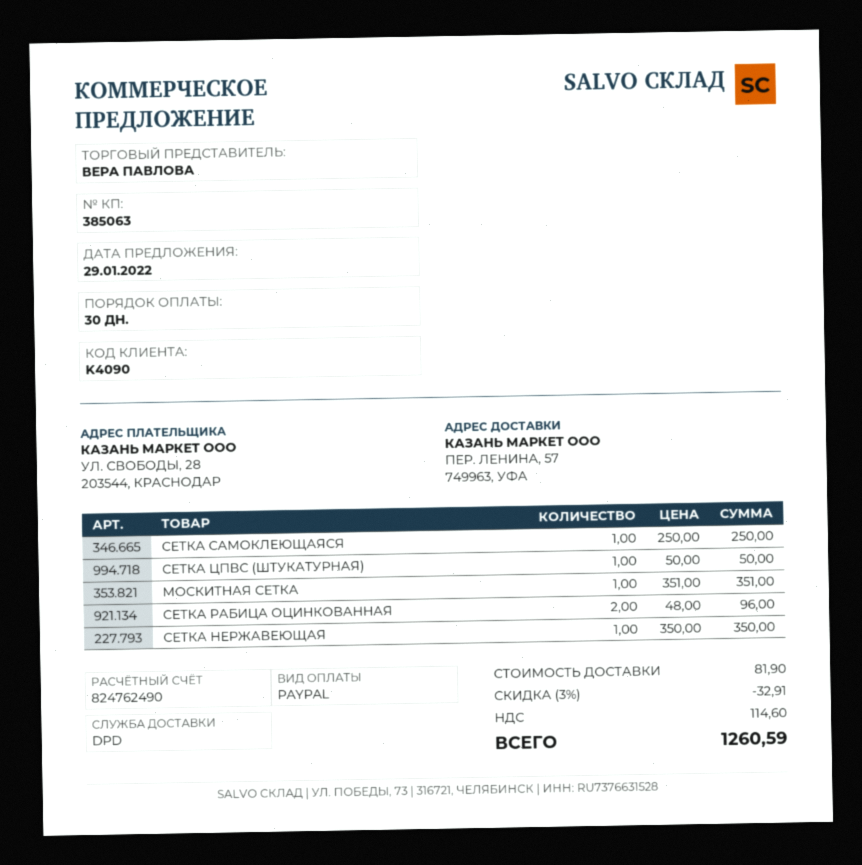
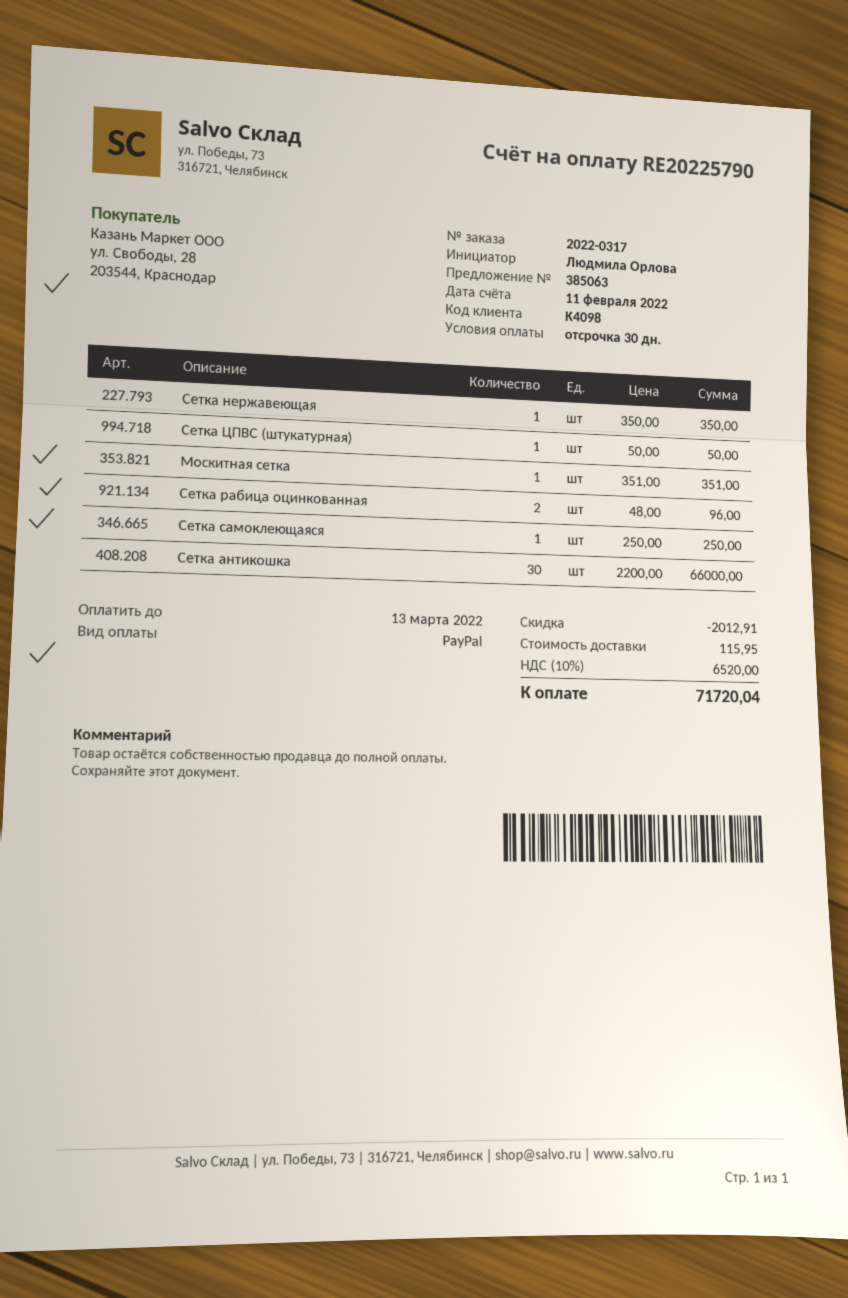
customer number: K4090 -> K4098
Сетка антикошка: none -> 30 x 2200.00 = 66000.00
discount: 32.91 -> 2012.91
shipping: 81.90 -> 115.95
tax: 114.60 -> 6520.00
total: 1260.59 -> 71720.04

